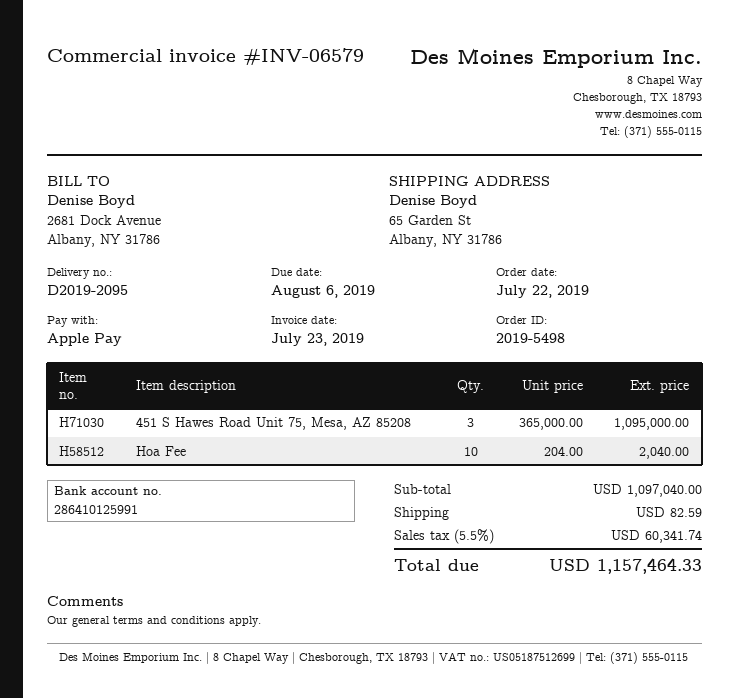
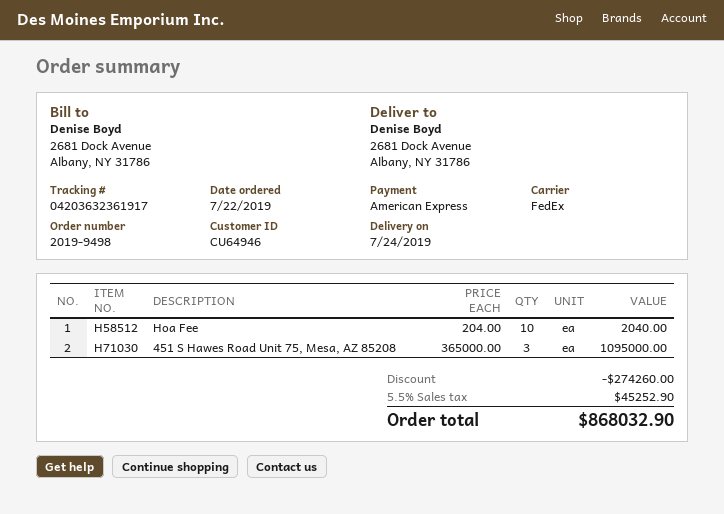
order number: 2019-5498 -> 2019-9498
payment method: Apple Pay -> American Express
ship to: 65 Garden St, Albany, NY 31786 -> 2681 Dock Avenue, Albany, NY 31786
discount: none -> 274260.00
shipping: 82.59 -> none
tax: 5.5% = 60341.74 -> 5.5% = 45252.90
total: 1157464.33 -> 868032.90

